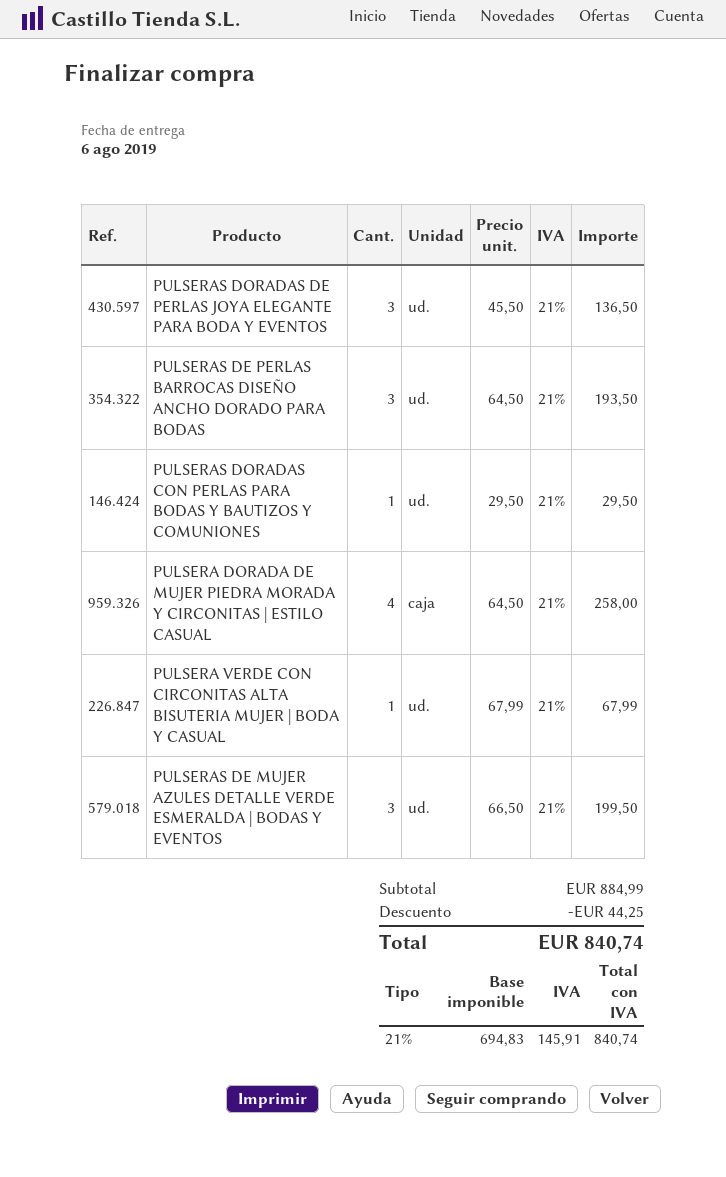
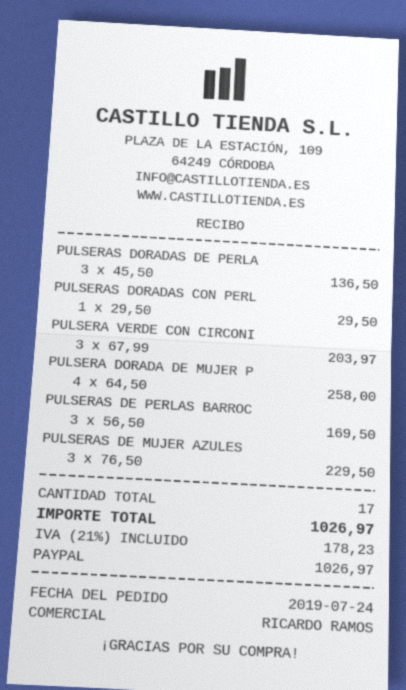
PULSERAS DE PERLAS BARROCAS DISEÑO ANCHO DORADO PARA BODAS: 3 x 64.50 = 193.50 -> 3 x 56.50 = 169.50
PULSERA VERDE CON CIRCONITAS ALTA BISUTERIA MUJER | BODA Y CASUAL: 1 x 67.99 = 67.99 -> 3 x 67.99 = 203.97
PULSERAS DE MUJER AZULES DETALLE VERDE ESMERALDA | BODAS Y EVENTOS: 3 x 66.50 = 199.50 -> 3 x 76.50 = 229.50
discount: 44.25 -> none
tax: 21% = 145.91 -> 21% = 178.23
total: 840.74 -> 1026.97

